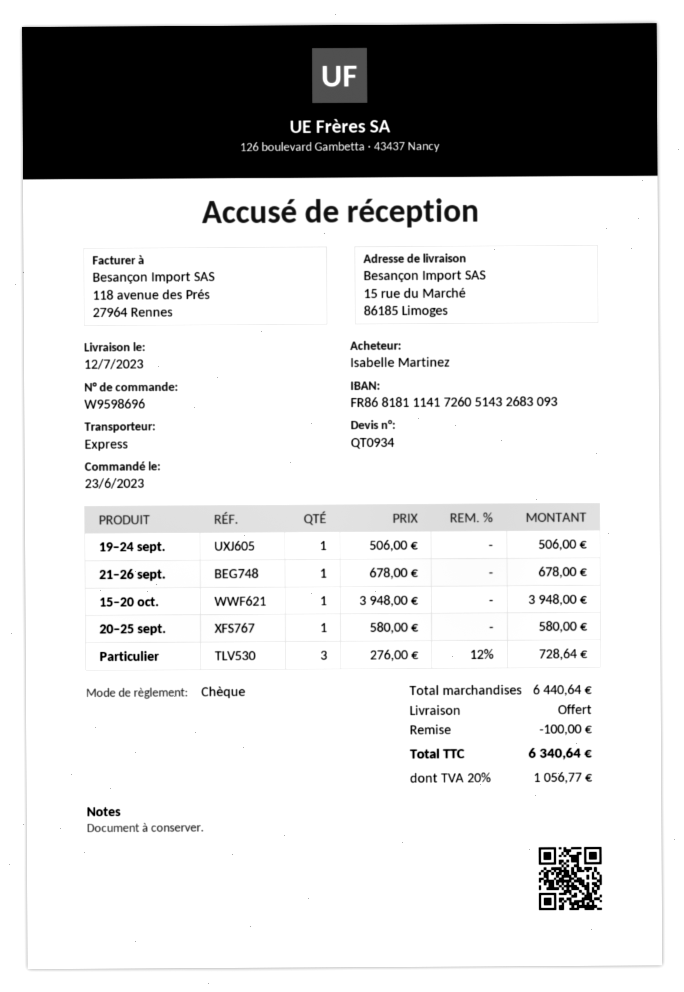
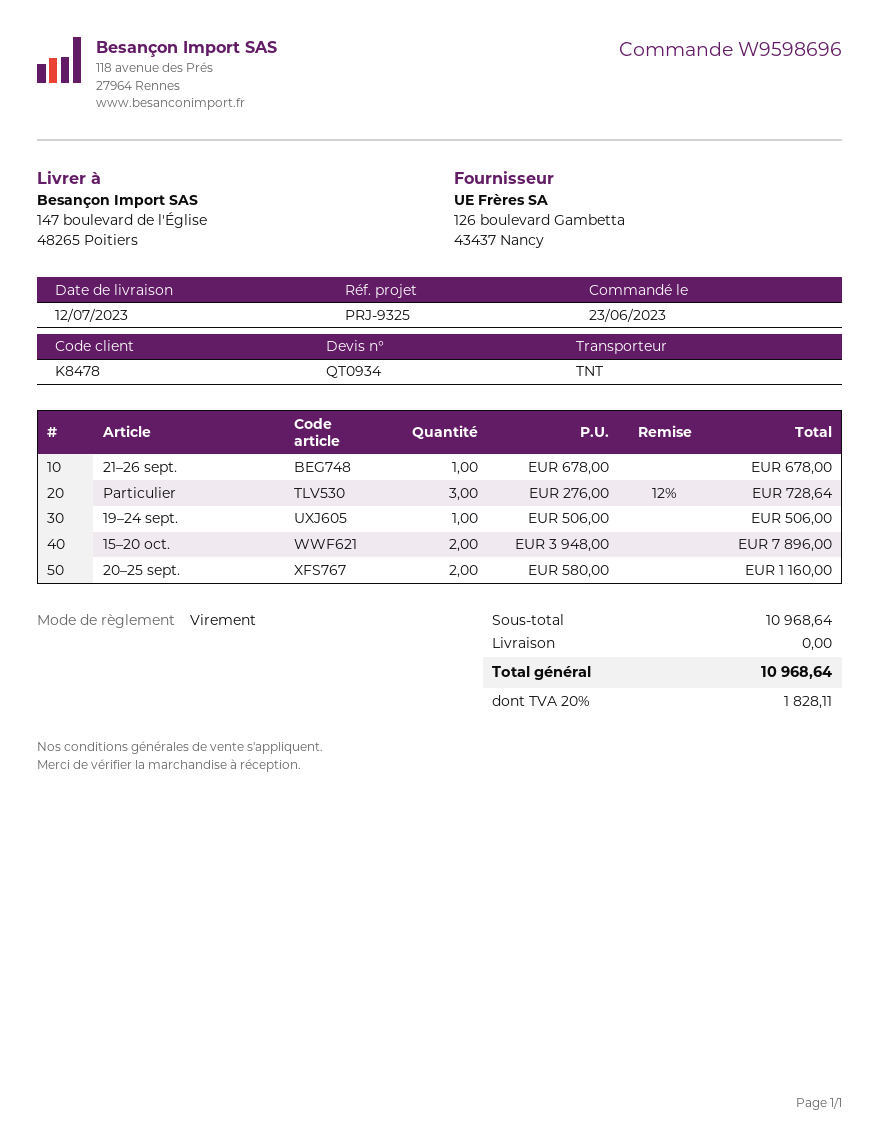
payment method: cheque -> bank transfer
shipping method: express -> TNT
ship to: 15 rue du Marché, 86185 Limoges -> 147 boulevard de l'Église, 48265 Poitiers
15–20 oct.: 1 x 3948.00 = 3948.00 -> 2 x 3948.00 = 7896.00
20–25 sept.: 1 x 580.00 = 580.00 -> 2 x 580.00 = 1160.00
subtotal: 6440.64 -> 10968.64
discount: 100.00 -> none
tax: 20% = 1056.77 -> 20% = 1828.11
total: 6340.64 -> 10968.64

